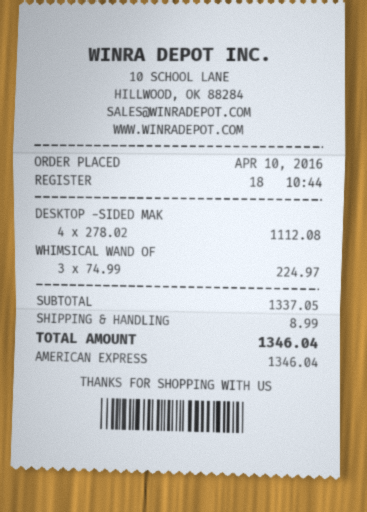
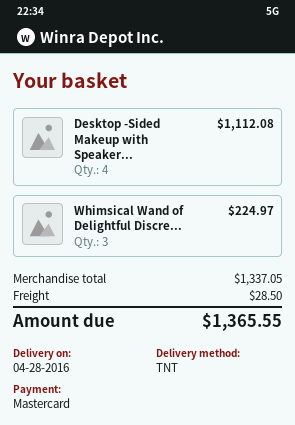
payment method: American Express -> Mastercard
shipping: 8.99 -> 28.50
total: 1346.04 -> 1365.55

